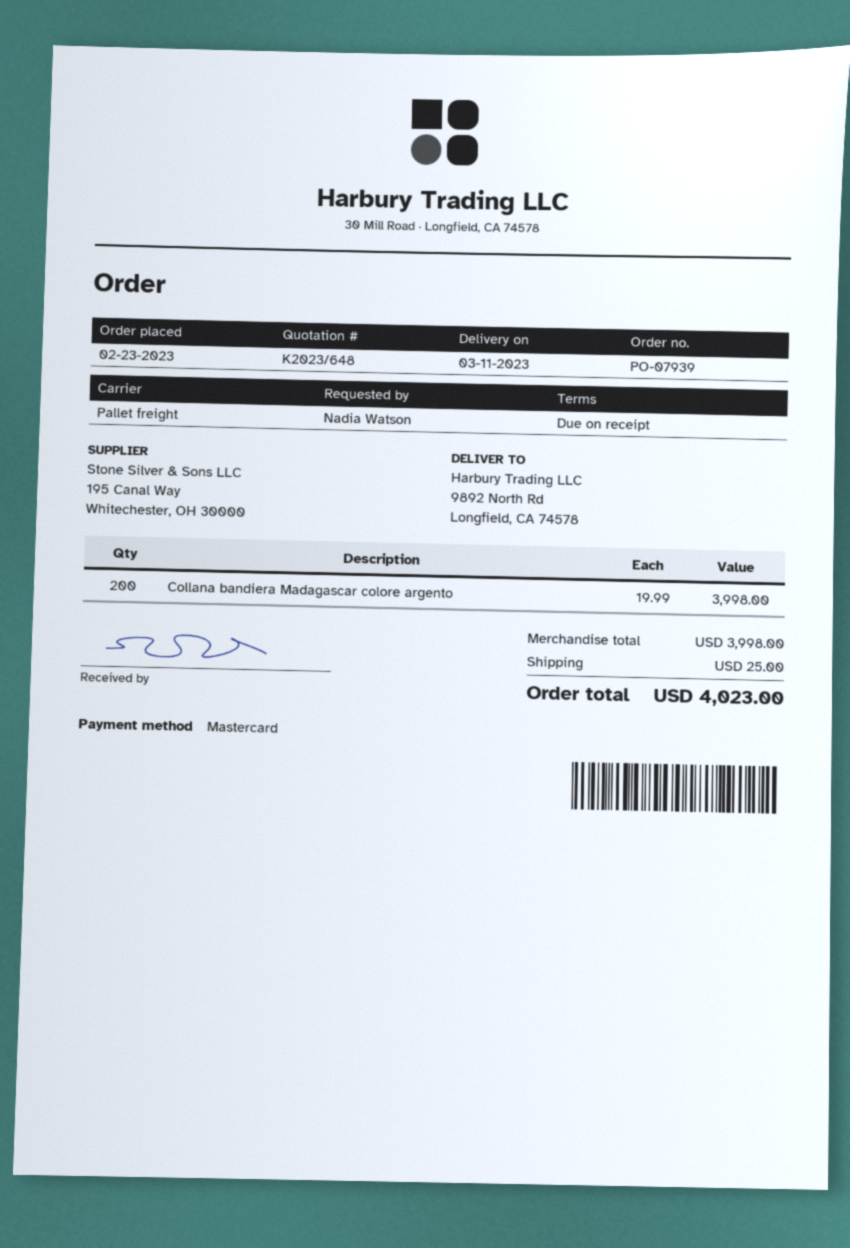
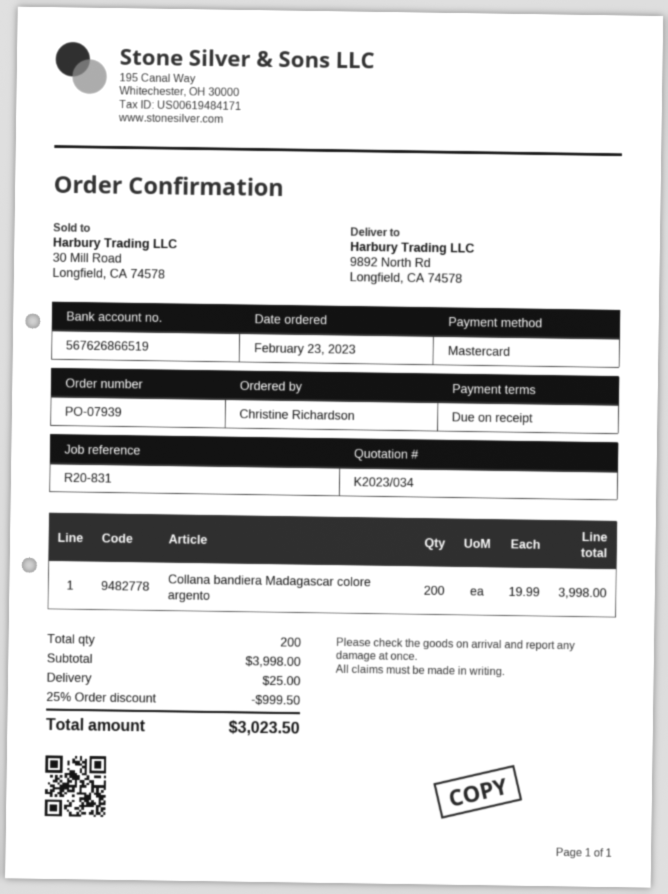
quote number: K2023/648 -> K2023/034
ordered by: Nadia Watson -> Christine Richardson
discount: none -> 25% = 999.50
total: 4023.00 -> 3023.50

